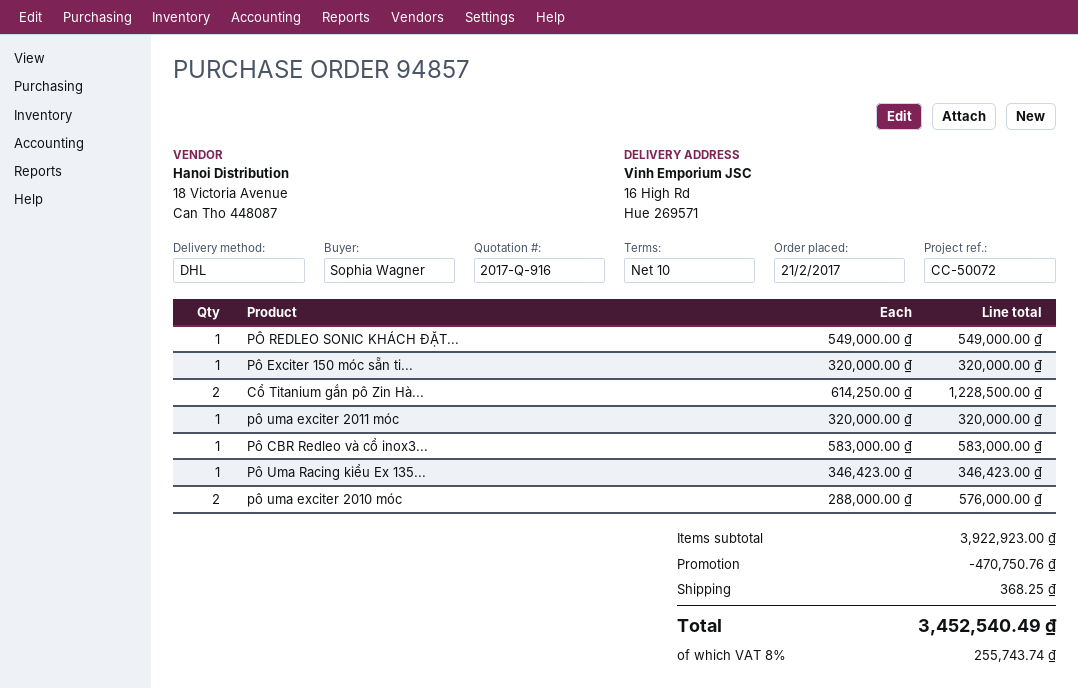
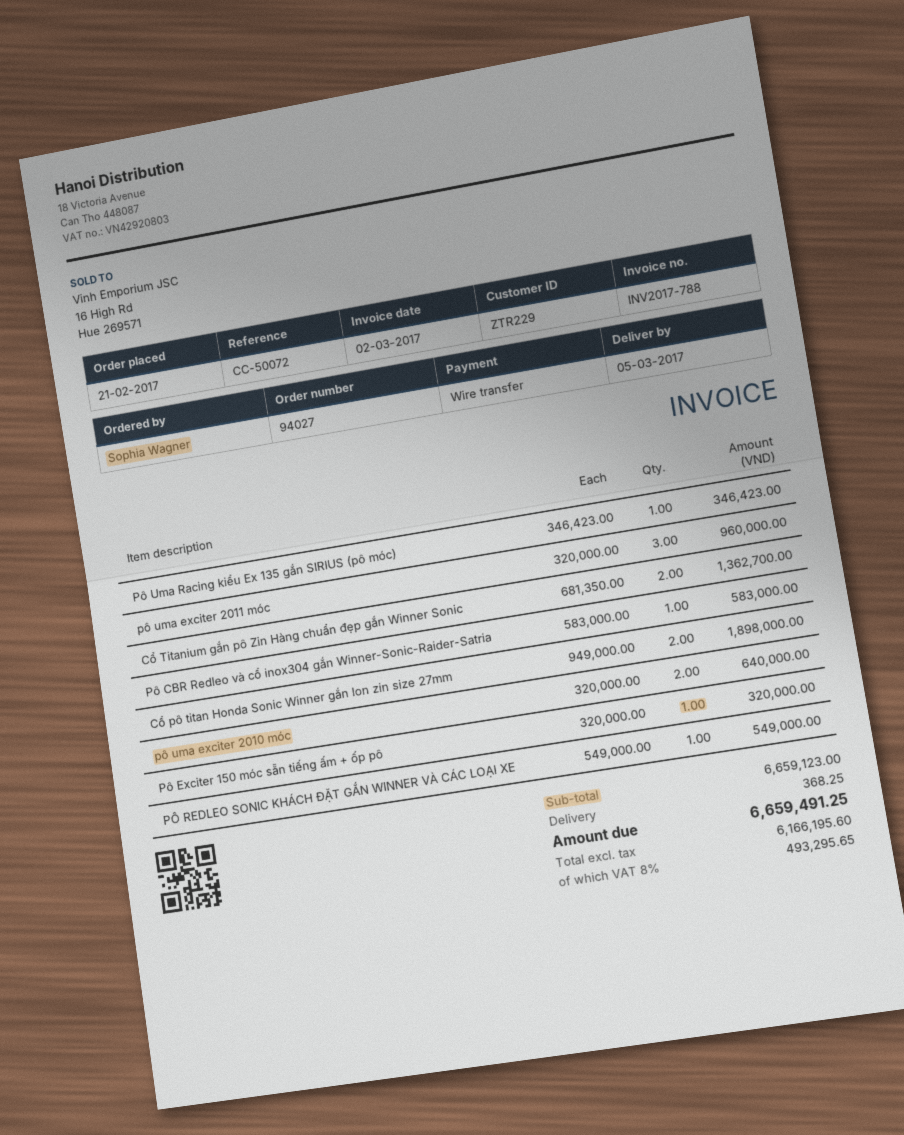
order number: 94857 -> 94027
Cổ Titanium gắn pô Zin Hà...: 2 x 614250.00 = 1228500.00 -> 2 x 681350.00 = 1362700.00
pô uma exciter 2011 móc: 1 x 320000.00 = 320000.00 -> 3 x 320000.00 = 960000.00
pô uma exciter 2010 móc: 2 x 288000.00 = 576000.00 -> 2 x 320000.00 = 640000.00
Cổ pô titan Honda Sonic Winner gắn lon zin size 27mm: none -> 2 x 949000.00 = 1898000.00
subtotal: 3922923.00 -> 6659123.00
discount: 470750.76 -> none
tax: 8% = 255743.74 -> 8% = 493295.65
total: 3452540.49 -> 6659491.25

